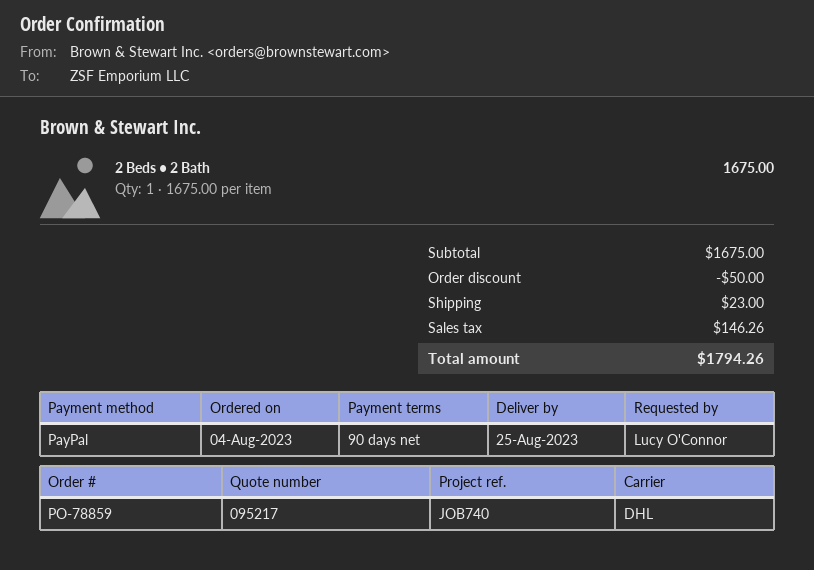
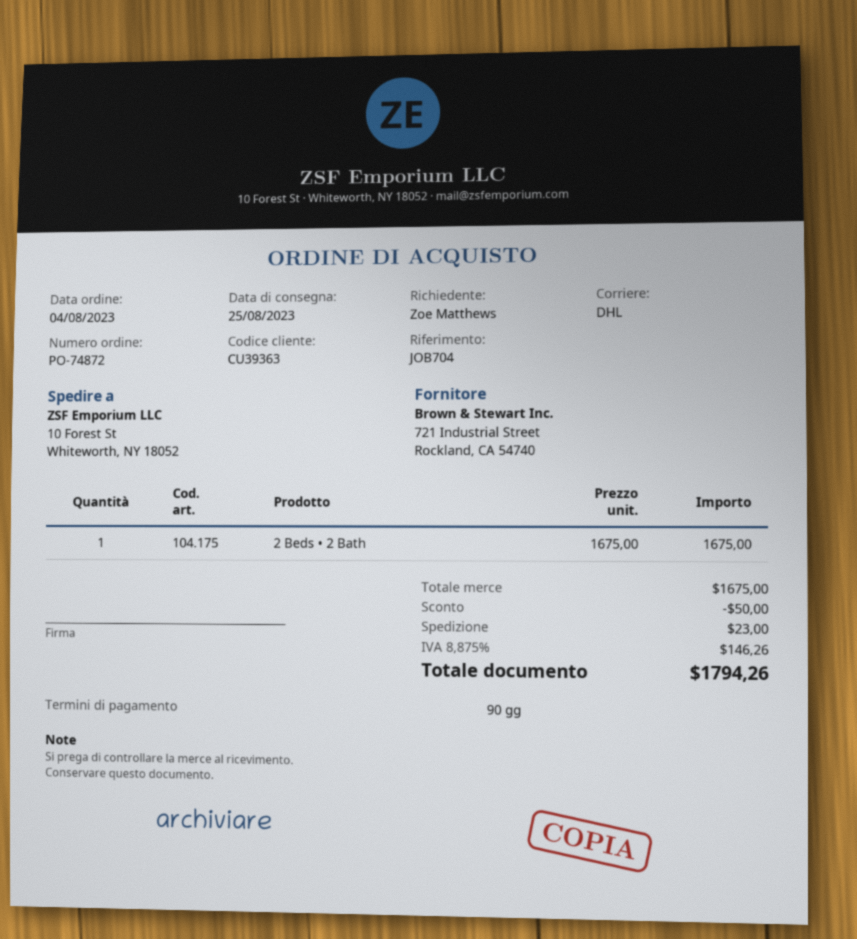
order number: PO-78859 -> PO-74872
reference: JOB740 -> JOB704
ordered by: Lucy O'Connor -> Zoe Matthews

